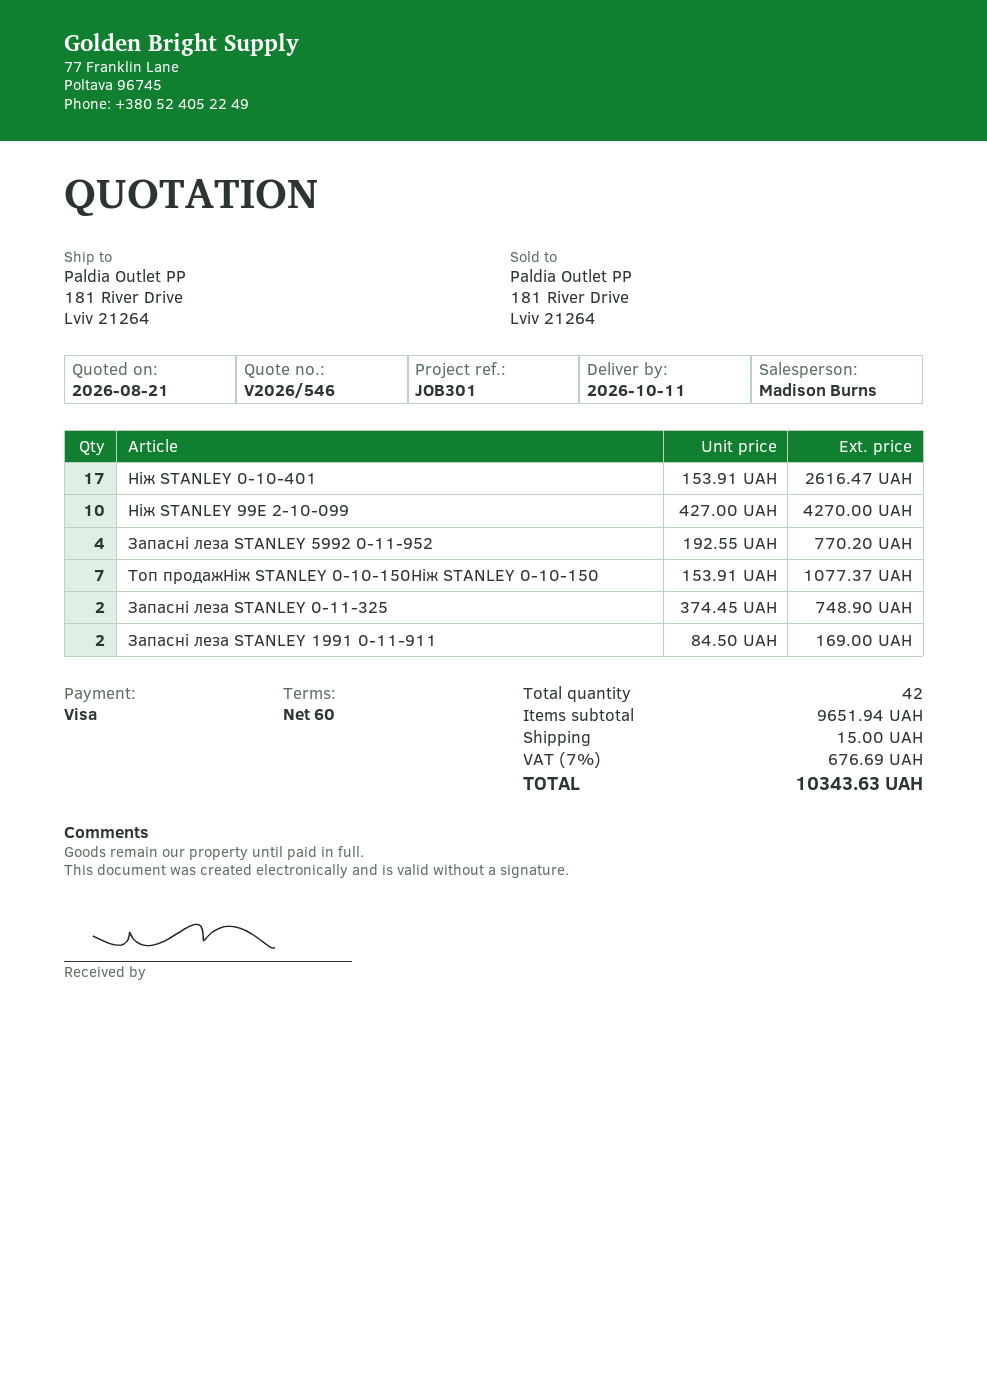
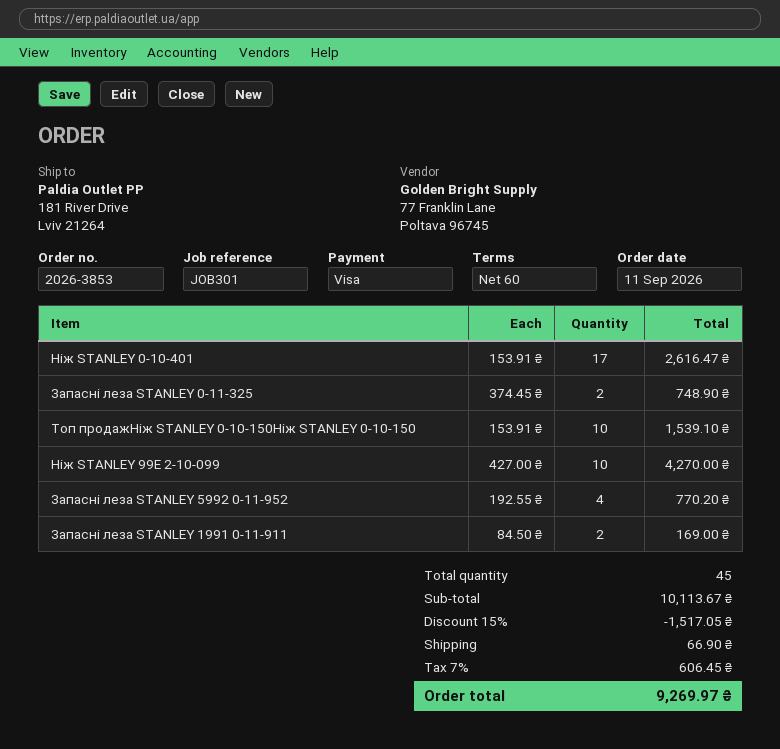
Топ продажНіж STANLEY 0-10-150Ніж STANLEY 0-10-150: 7 x 153.91 = 1077.37 -> 10 x 153.91 = 1539.10
total quantity: 42 -> 45
subtotal: 9651.94 -> 10113.67
discount: none -> 15% = 1517.05
shipping: 15.00 -> 66.90
tax: 7% = 676.69 -> 7% = 606.45
total: 10343.63 -> 9269.97

